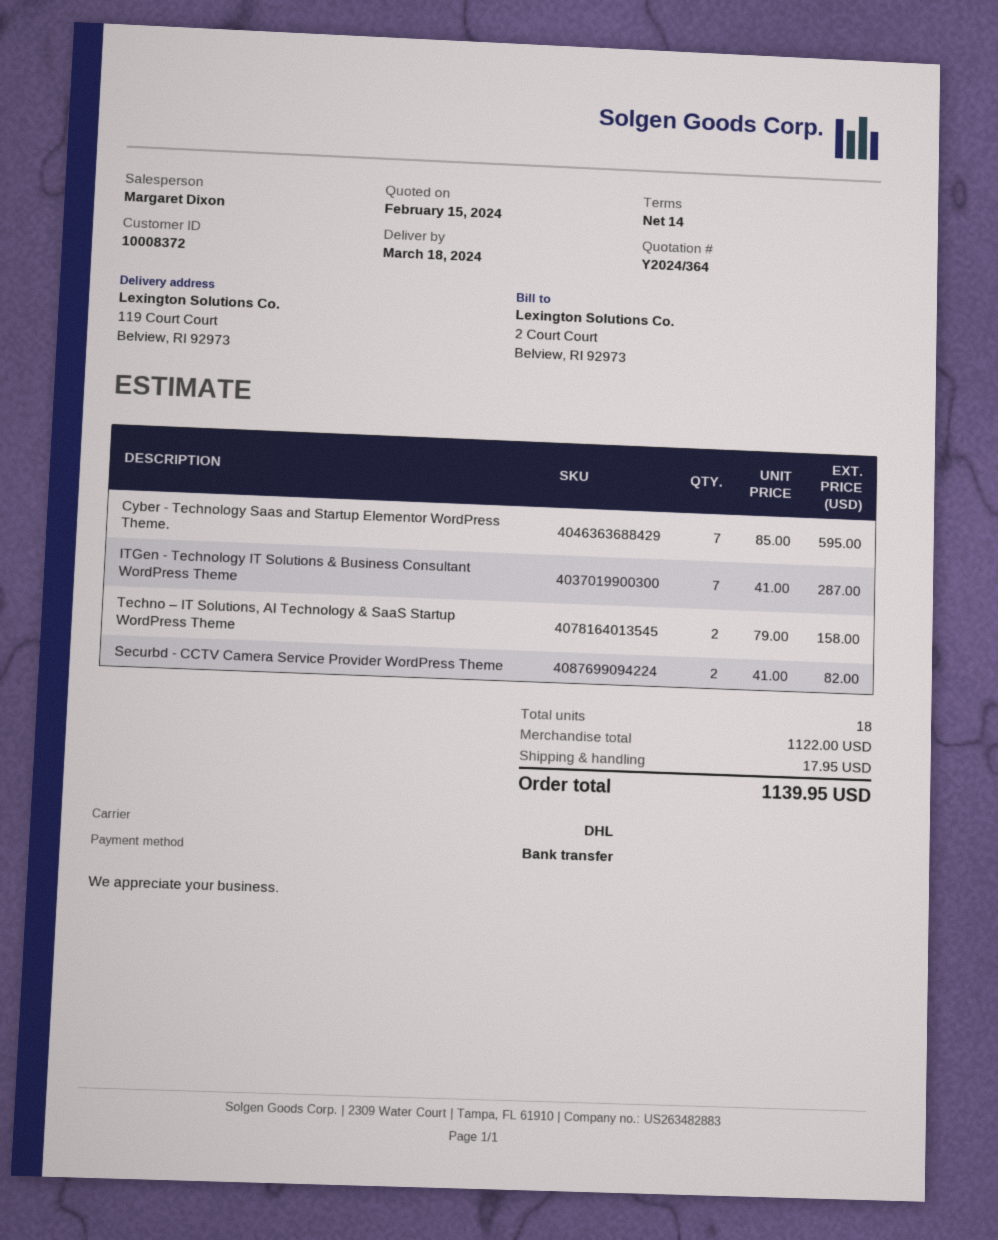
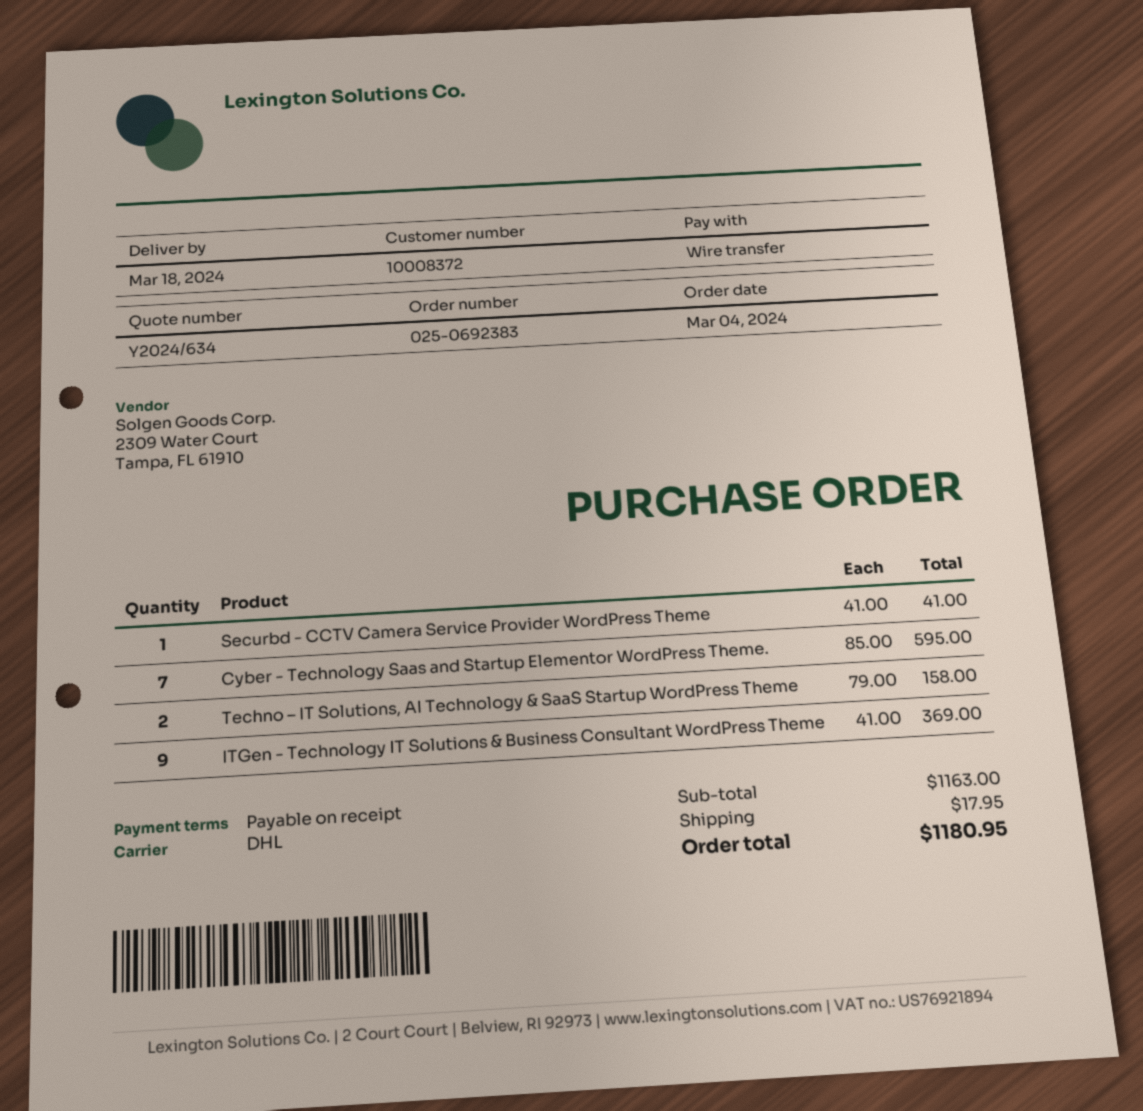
quote number: Y2024/364 -> Y2024/634
payment terms: 14 days -> on receipt
ITGen - Technology IT Solutions & Business Consultant WordPress Theme: 7 x 41.00 = 287.00 -> 9 x 41.00 = 369.00
Securbd - CCTV Camera Service Provider WordPress Theme: 2 x 41.00 = 82.00 -> 1 x 41.00 = 41.00
subtotal: 1122.00 -> 1163.00
total: 1139.95 -> 1180.95

